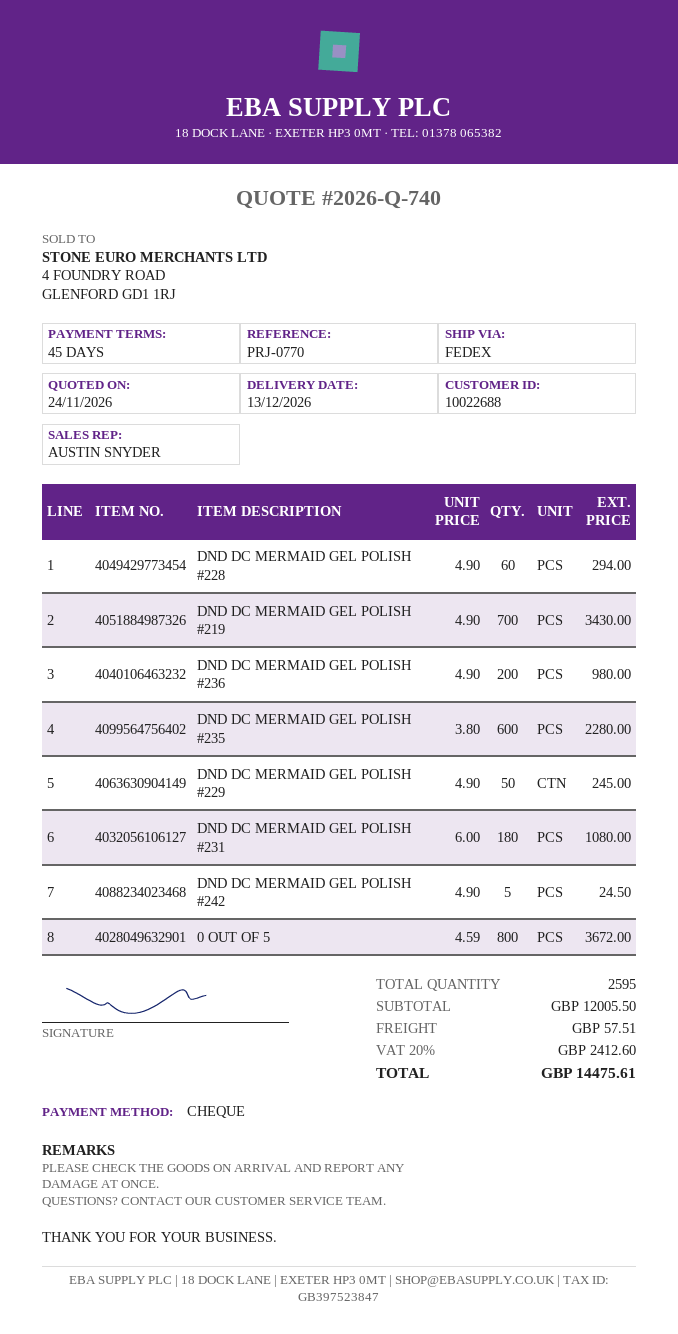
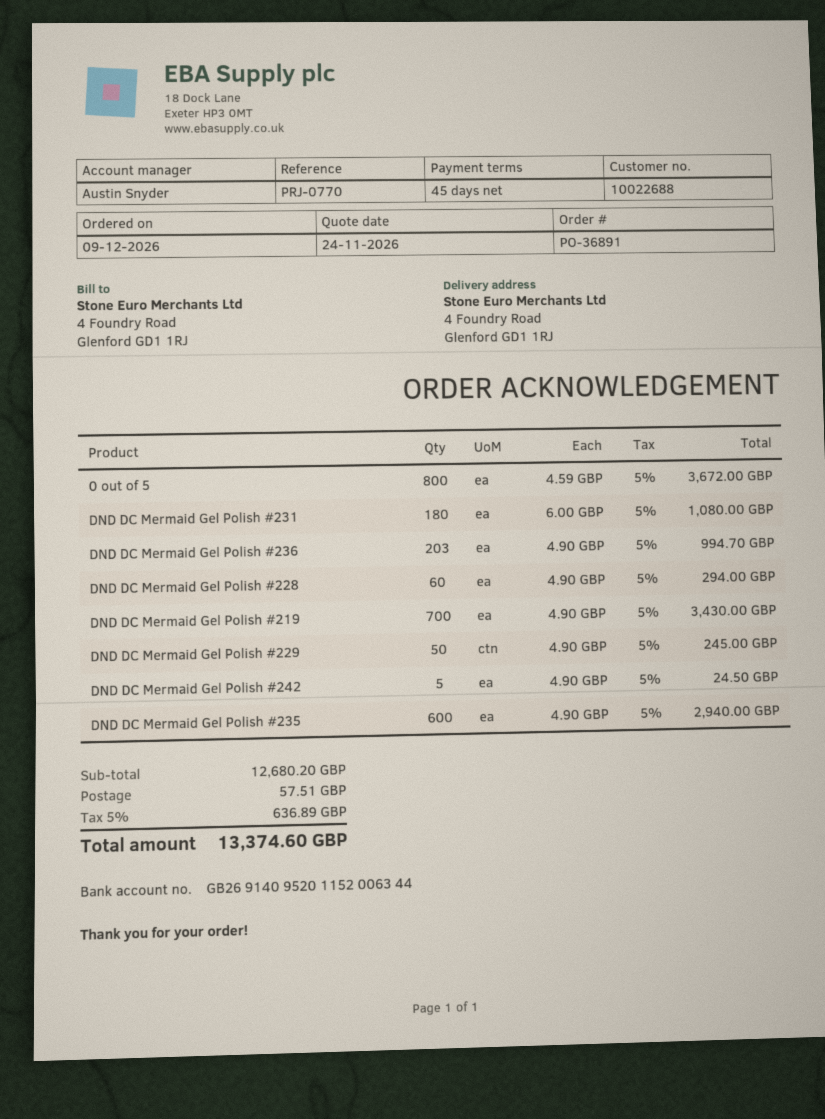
DND DC MERMAID GEL POLISH #236: 200 x 4.90 = 980.00 -> 203 x 4.90 = 994.70
DND DC MERMAID GEL POLISH #235: 600 x 3.80 = 2280.00 -> 600 x 4.90 = 2940.00
subtotal: 12005.50 -> 12680.20
tax: 20% = 2412.60 -> 5% = 636.89
total: 14475.61 -> 13374.60

